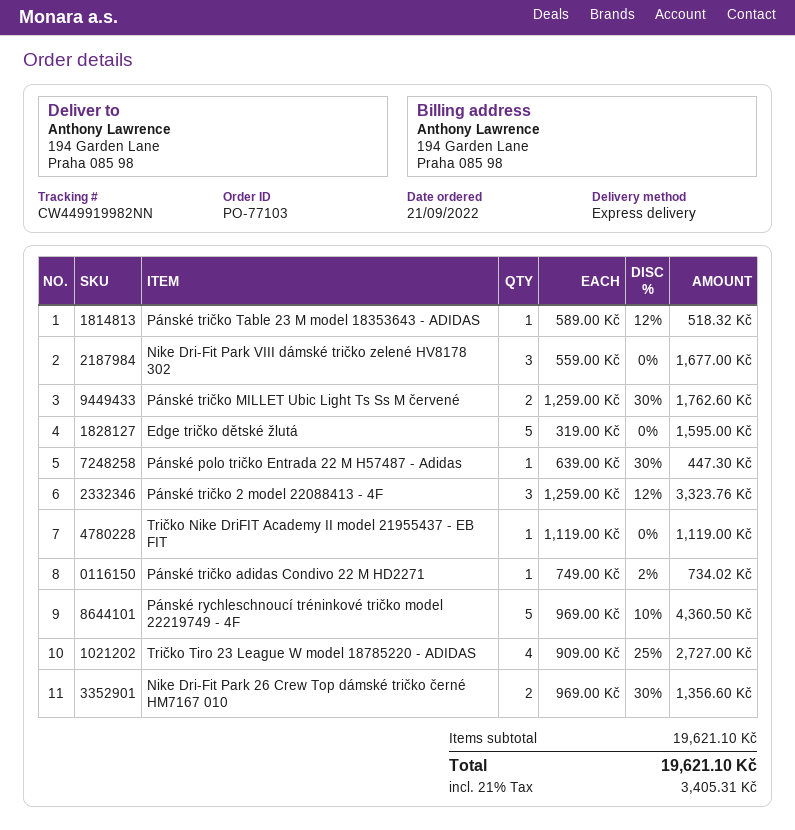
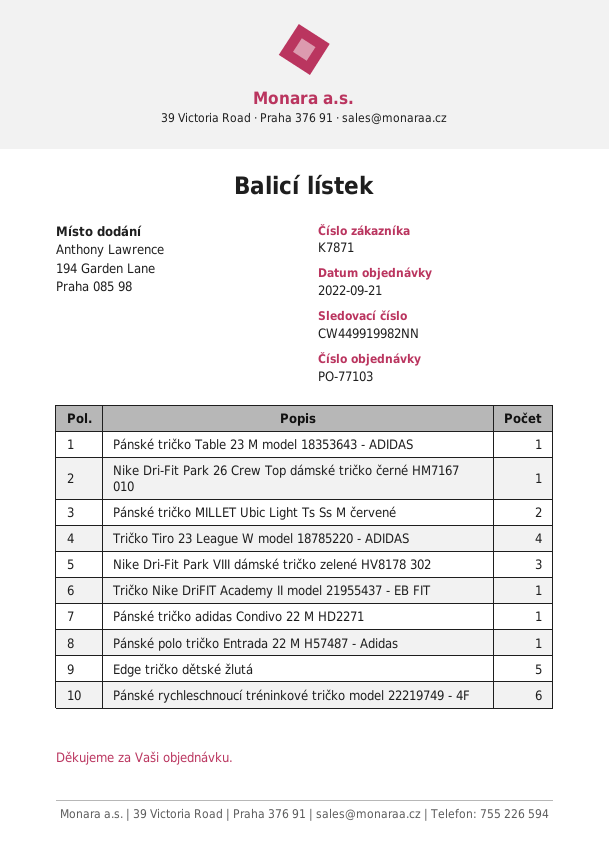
Pánské tričko 2 model 22088413 - 4F: 3 -> none
Pánské rychleschnoucí tréninkové tričko model 22219749 - 4F: 5 -> 6
Nike Dri-Fit Park 26 Crew Top dámské tričko černé HM7167 010: 2 -> 1

